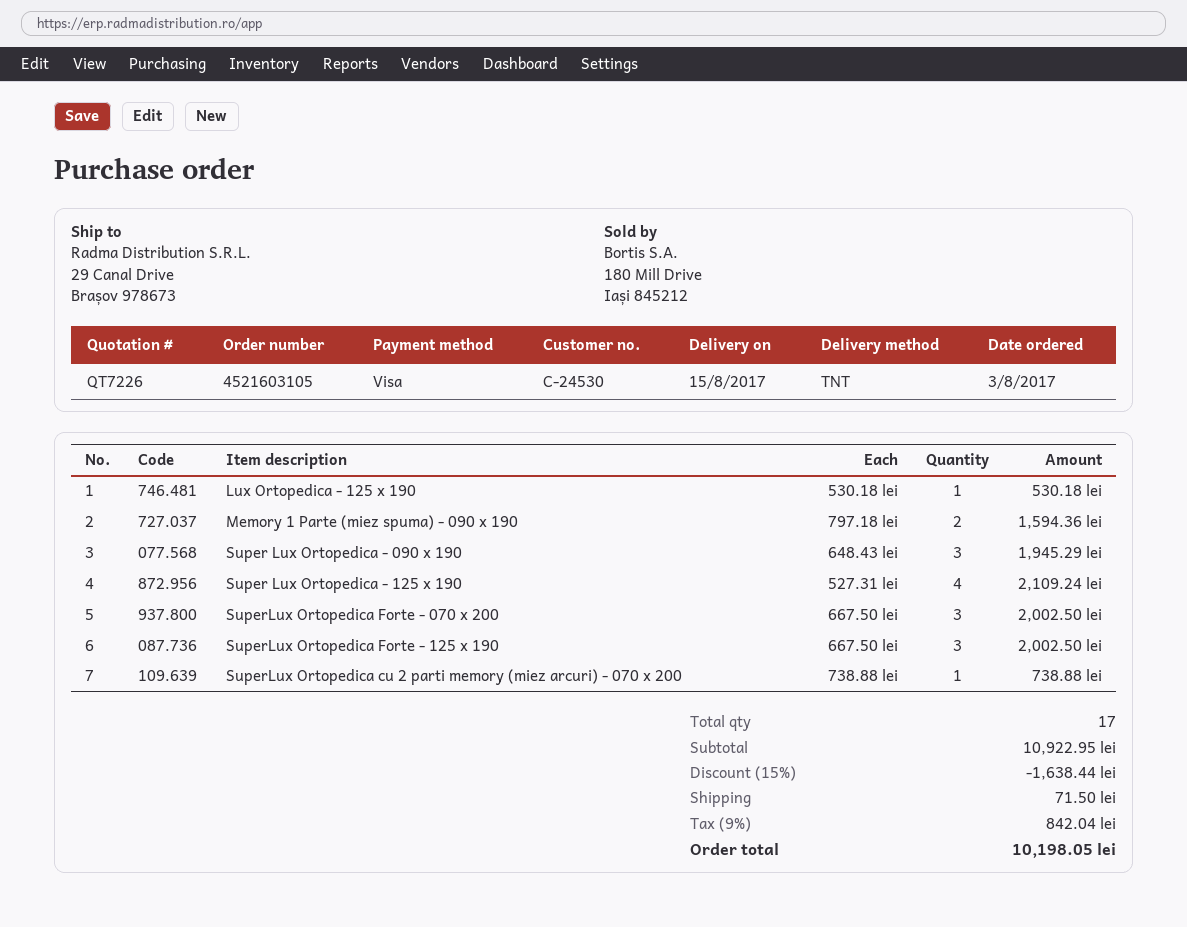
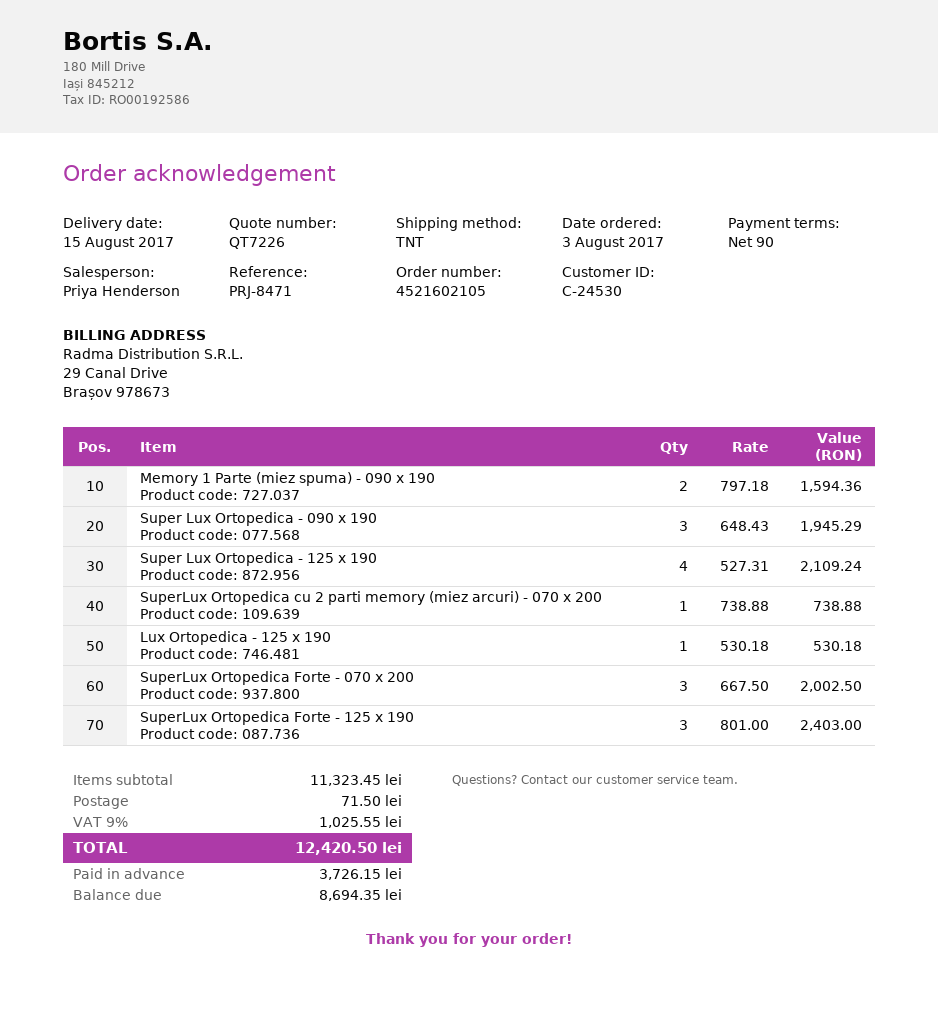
order number: 4521603105 -> 4521602105
SuperLux Ortopedica Forte - 125 x 190: 3 x 667.50 = 2002.50 -> 3 x 801.00 = 2403.00
subtotal: 10922.95 -> 11323.45
discount: 15% = 1638.44 -> none
tax: 9% = 842.04 -> 9% = 1025.55
total: 10198.05 -> 12420.50

